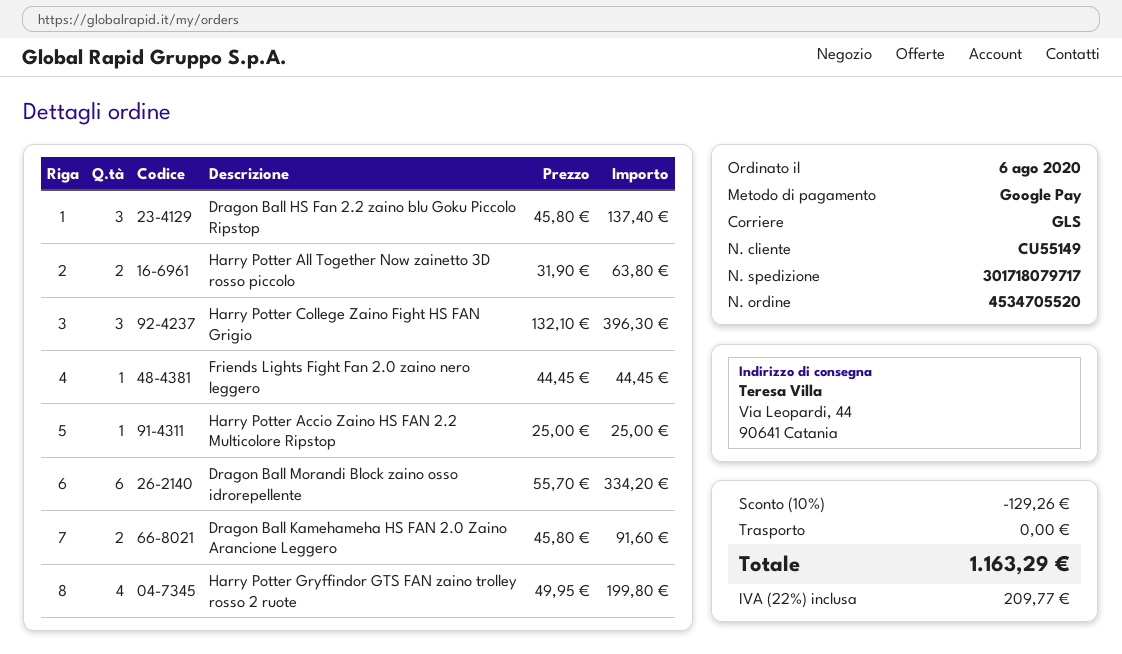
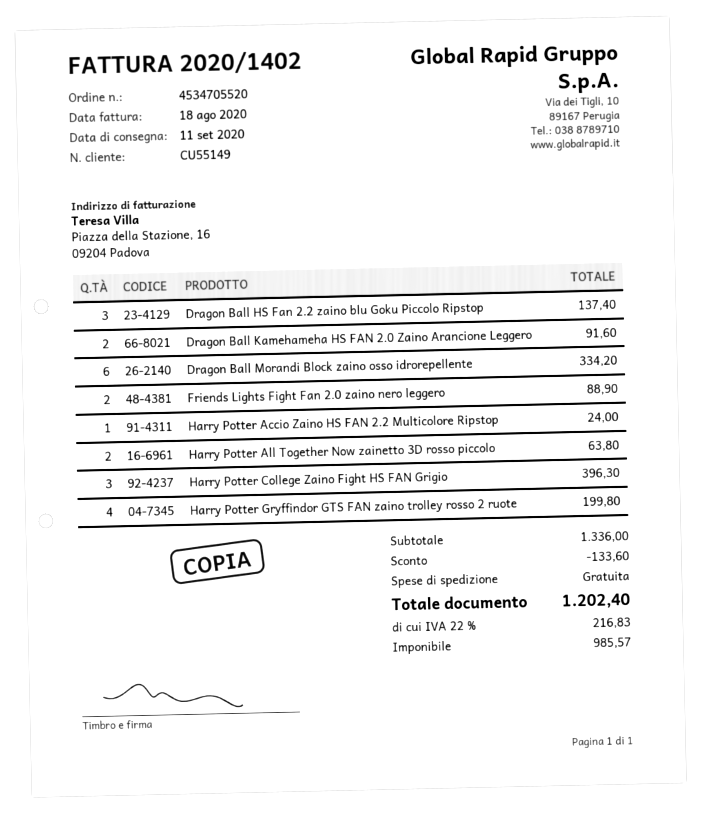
Friends Lights Fight Fan 2.0 zaino nero leggero: 1 for 44.45 -> 2 for 88.90
Harry Potter Accio Zaino HS FAN 2.2 Multicolore Ripstop: 1 for 25.00 -> 1 for 24.00
discount: 129.26 -> 133.60
tax: 22% = 209.77 -> 22% = 216.83
total: 1163.29 -> 1202.40

